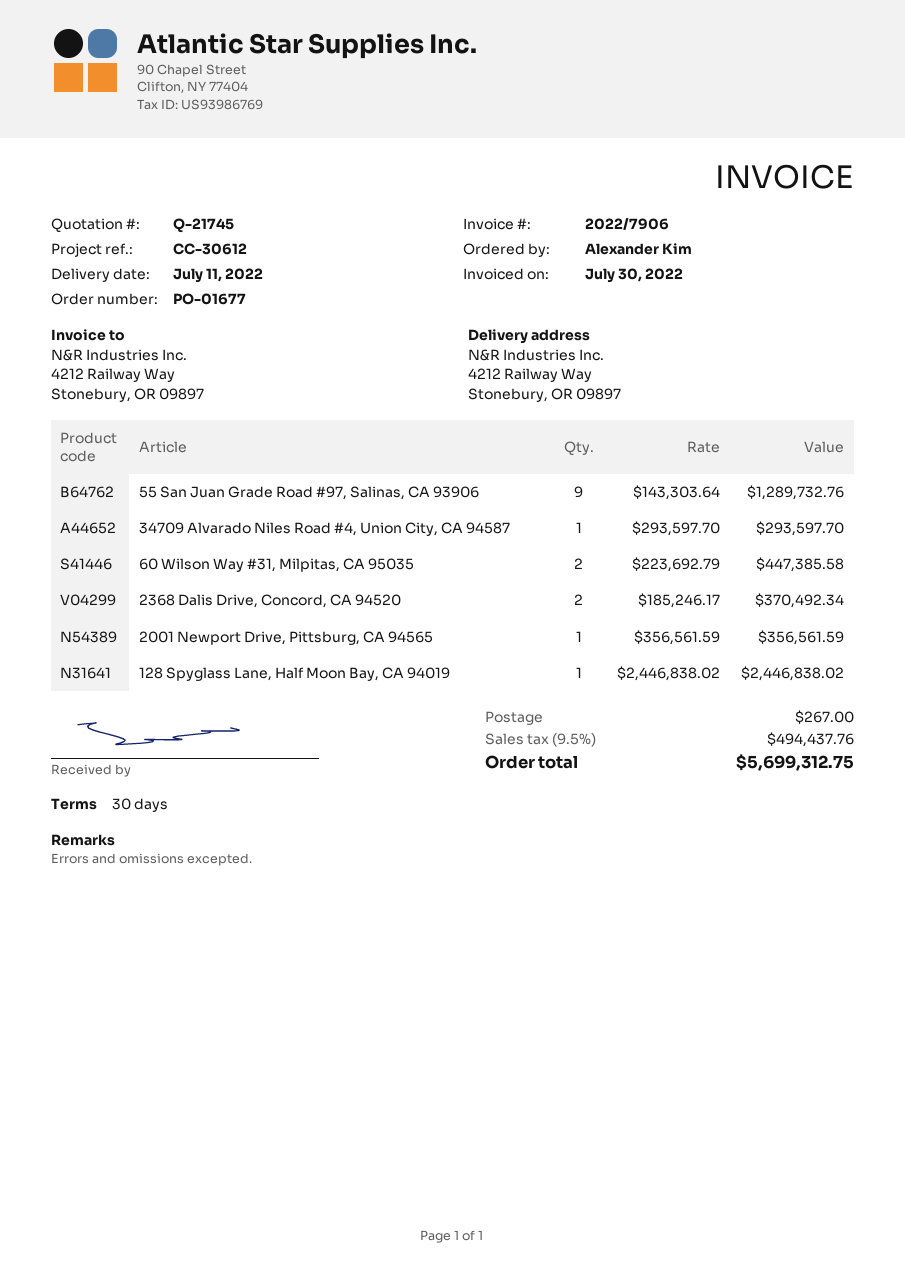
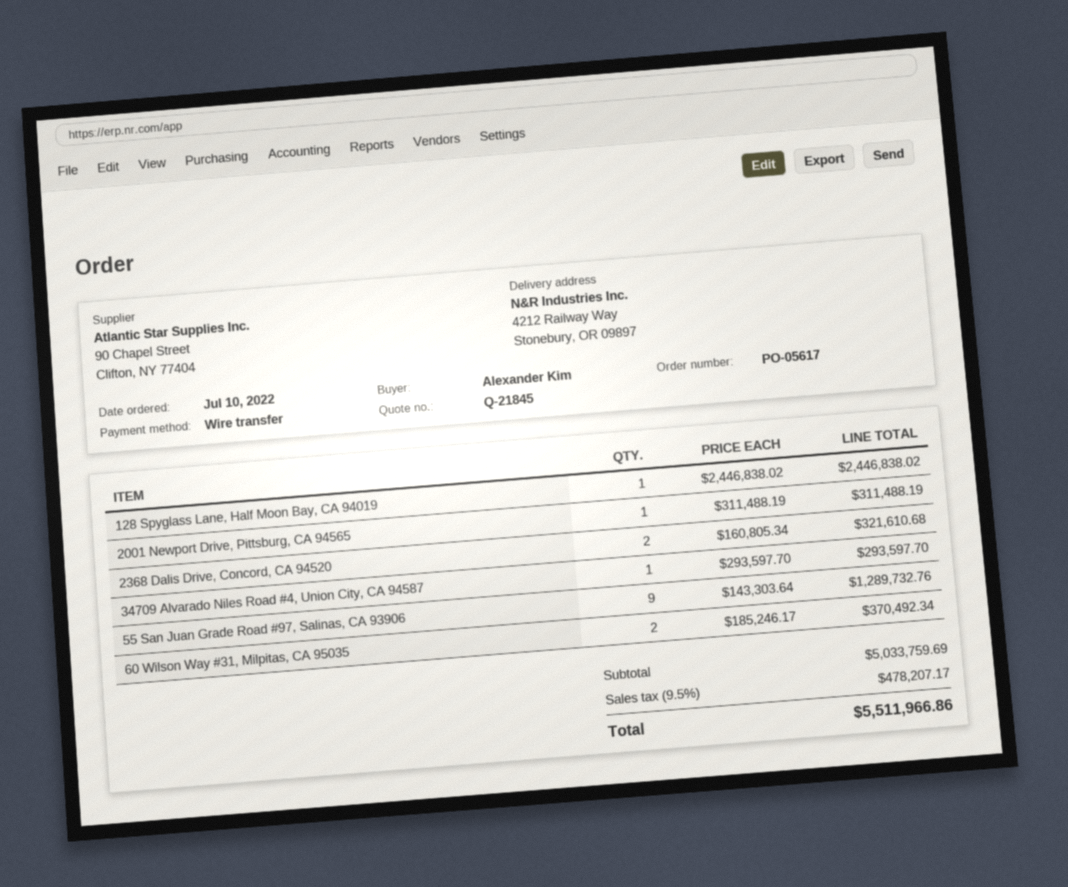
quote number: Q-21745 -> Q-21845
order number: PO-01677 -> PO-05617
60 Wilson Way #31, Milpitas, CA 95035: 2 x 223692.79 = 447385.58 -> 2 x 185246.17 = 370492.34
2368 Dalis Drive, Concord, CA 94520: 2 x 185246.17 = 370492.34 -> 2 x 160805.34 = 321610.68
2001 Newport Drive, Pittsburg, CA 94565: 1 x 356561.59 = 356561.59 -> 1 x 311488.19 = 311488.19
shipping: 267.00 -> none
tax: 9.5% = 494437.76 -> 9.5% = 478207.17
total: 5699312.75 -> 5511966.86

